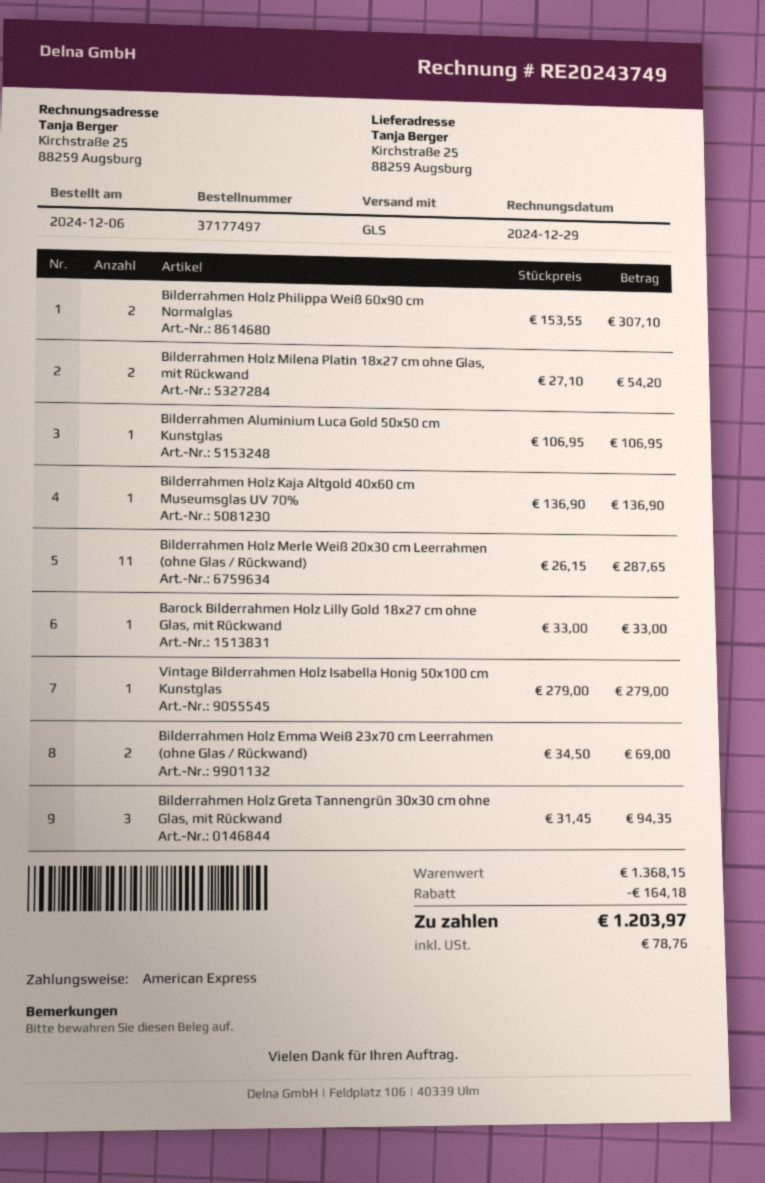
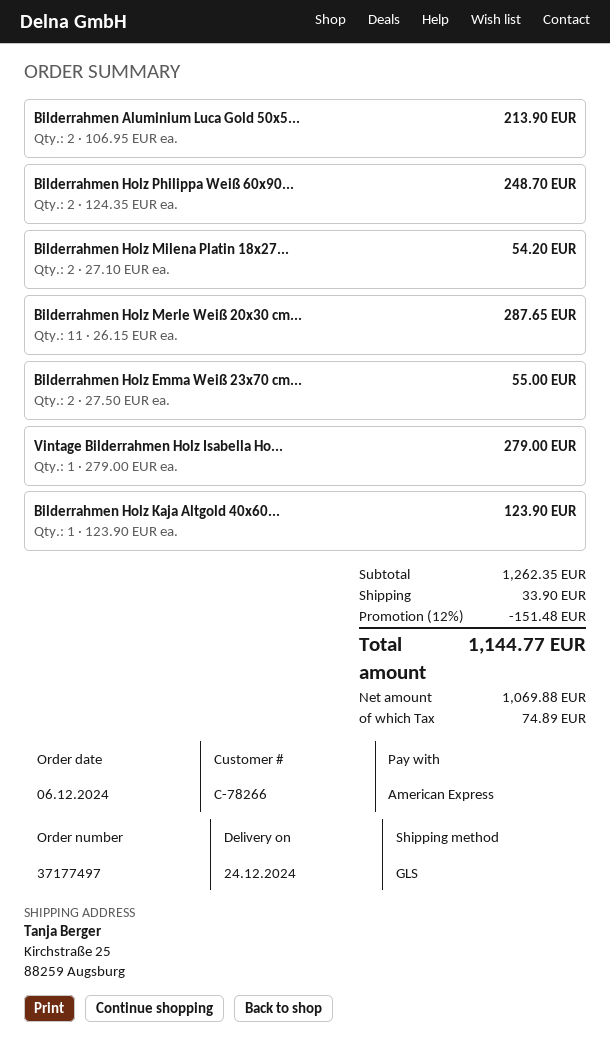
Bilderrahmen Holz Philippa Weiß 60x90 cm Normalglas: 2 x 153.55 = 307.10 -> 2 x 124.35 = 248.70
Bilderrahmen Aluminium Luca Gold 50x50 cm Kunstglas: 1 x 106.95 = 106.95 -> 2 x 106.95 = 213.90
Bilderrahmen Holz Kaja Altgold 40x60 cm Museumsglas UV 70%: 1 x 136.90 = 136.90 -> 1 x 123.90 = 123.90
Barock Bilderrahmen Holz Lilly Gold 18x27 cm ohne Glas, mit Rückwand: 1 x 33.00 = 33.00 -> none
Bilderrahmen Holz Emma Weiß 23x70 cm Leerrahmen (ohne Glas / Rückwand): 2 x 34.50 = 69.00 -> 2 x 27.50 = 55.00
Bilderrahmen Holz Greta Tannengrün 30x30 cm ohne Glas, mit Rückwand: 3 x 31.45 = 94.35 -> none
subtotal: 1368.15 -> 1262.35
discount: 164.18 -> 151.48
shipping: none -> 33.90
tax: 78.76 -> 74.89
total: 1203.97 -> 1144.77

